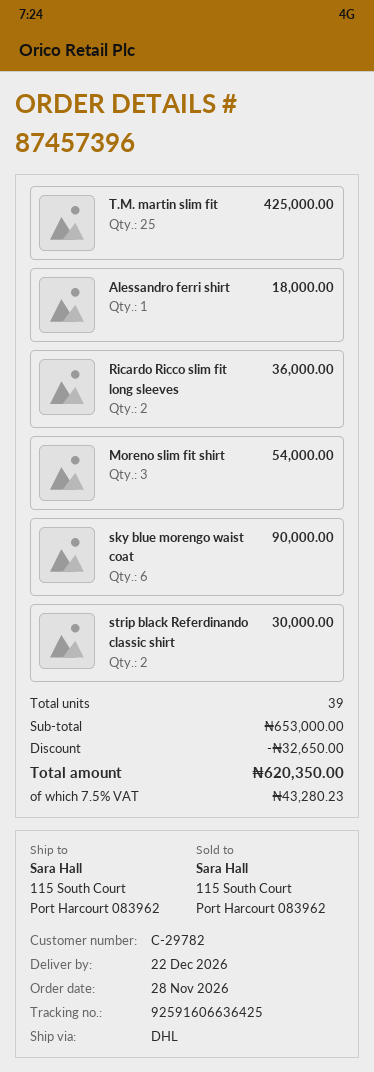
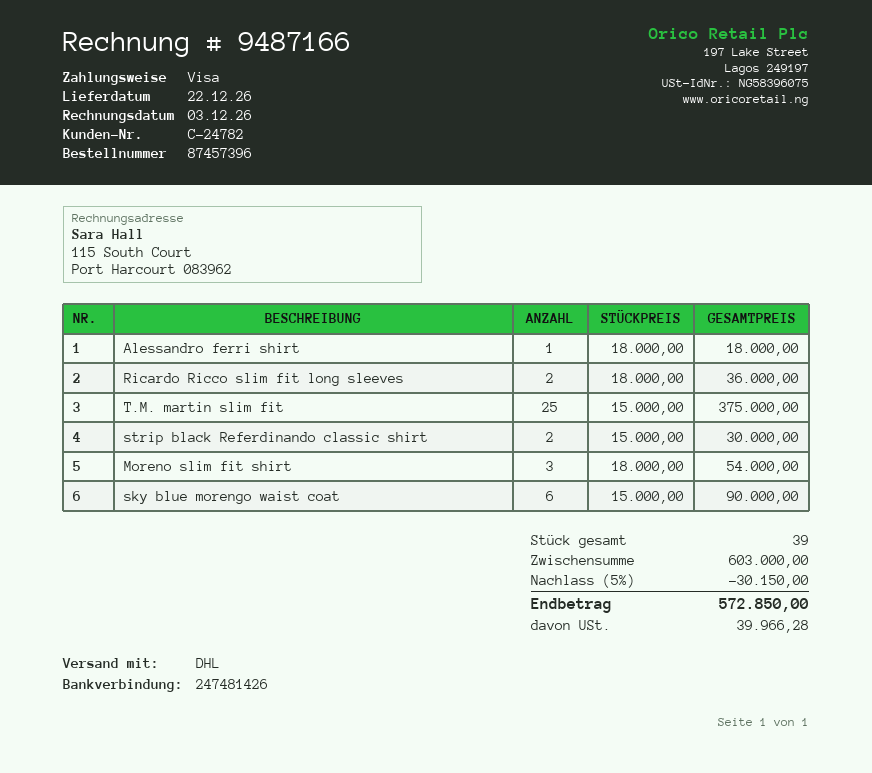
customer number: C-29782 -> C-24782
T.M. martin slim fit: 25 for 425000.00 -> 25 for 375000.00
subtotal: 653000.00 -> 603000.00
discount: 32650.00 -> 30150.00
tax: 43280.23 -> 39966.28
total: 620350.00 -> 572850.00

